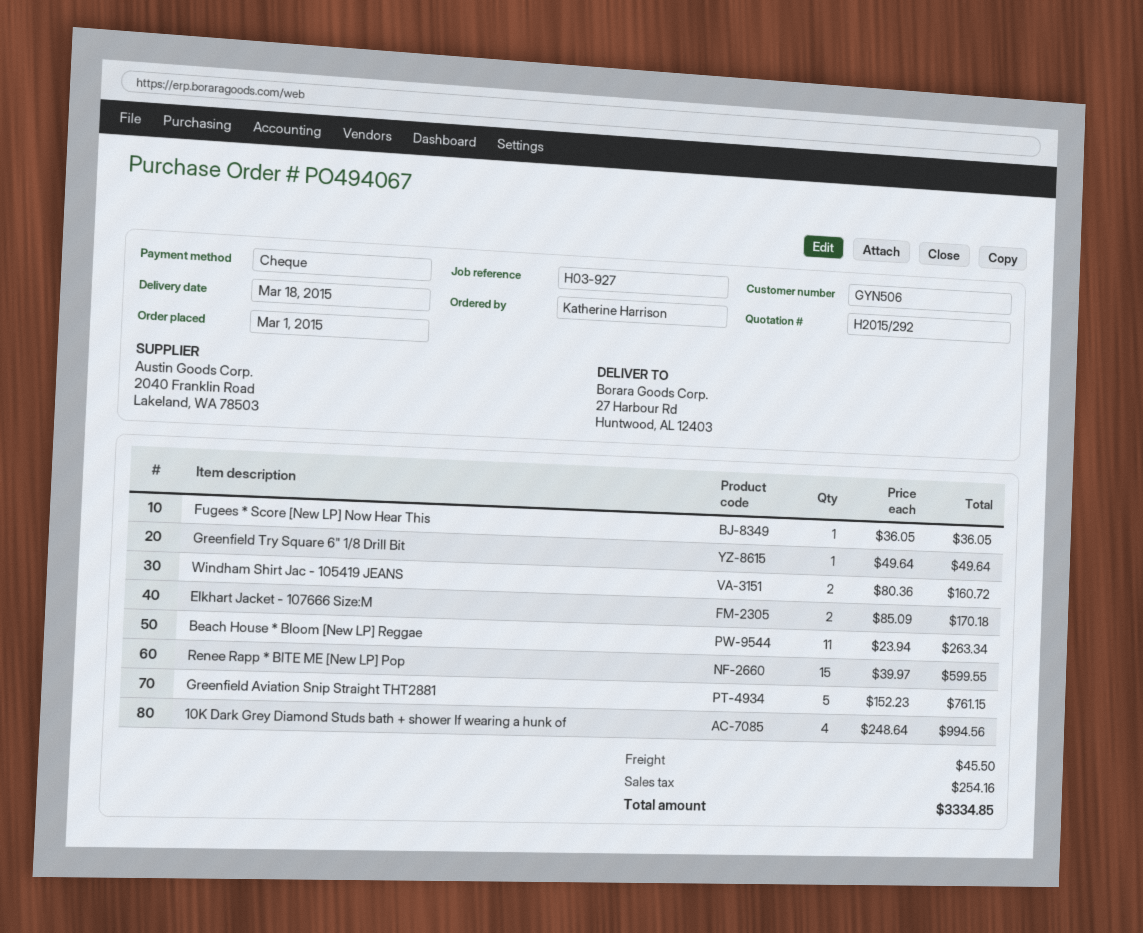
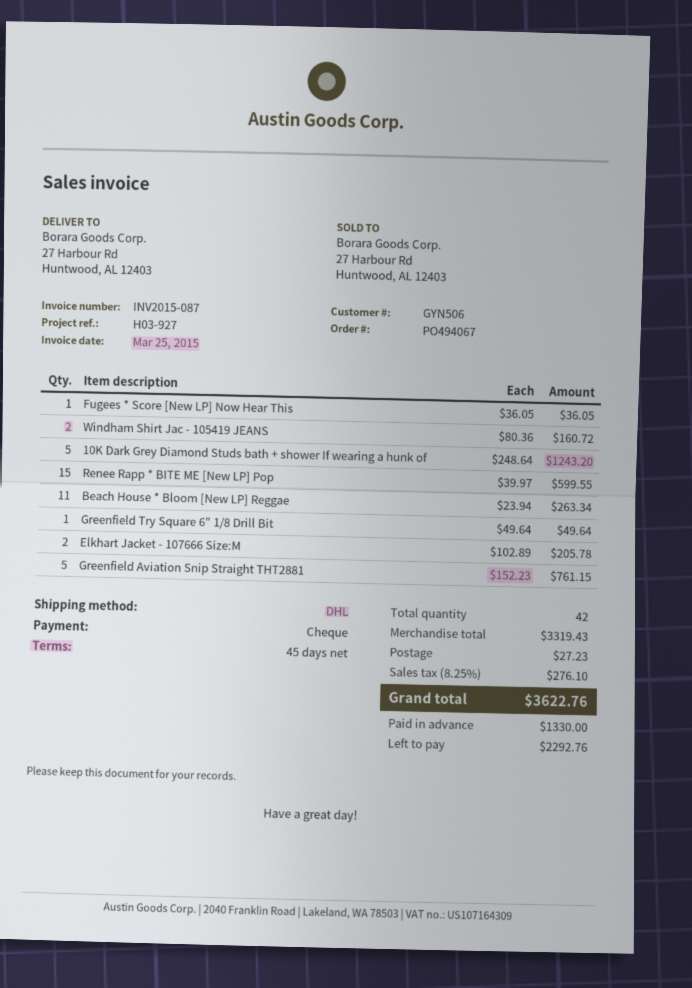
Elkhart Jacket - 107666 Size:M: 2 x 85.09 = 170.18 -> 2 x 102.89 = 205.78
10K Dark Grey Diamond Studs bath + shower If wearing a hunk of: 4 x 248.64 = 994.56 -> 5 x 248.64 = 1243.20
shipping: 45.50 -> 27.23
tax: 254.16 -> 276.10
total: 3334.85 -> 3622.76

